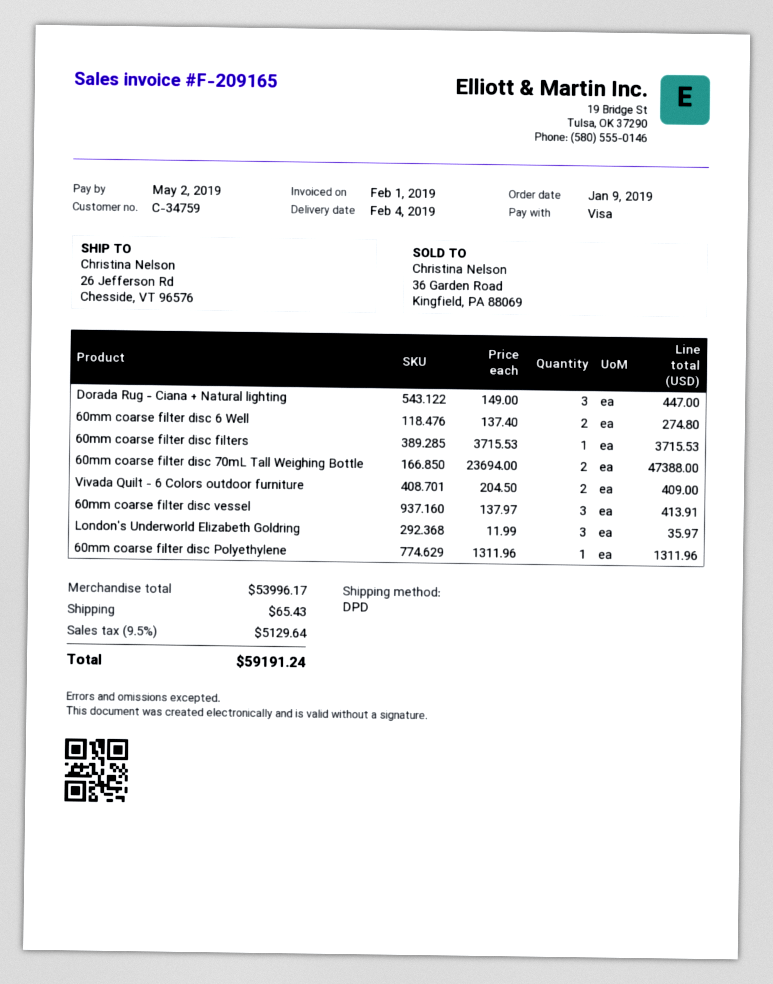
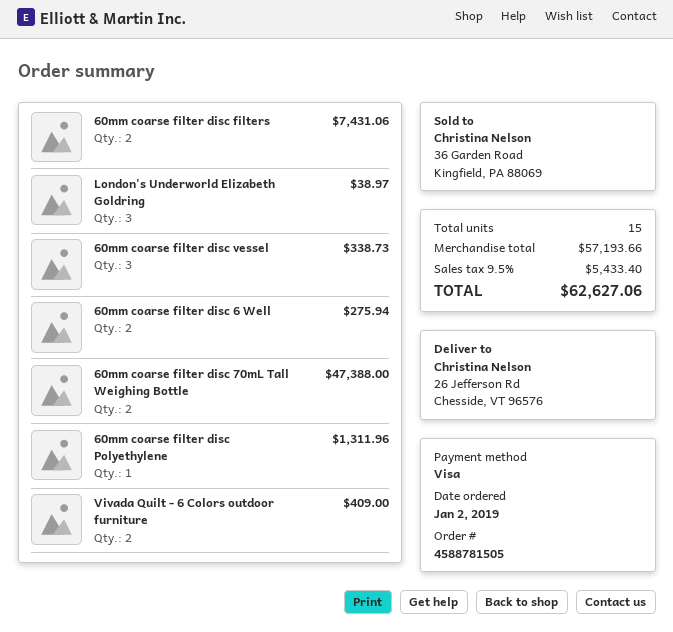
order date: 2019-01-09 -> 2019-01-02
Dorada Rug - Ciana + Natural lighting: 3 for 447.00 -> none
60mm coarse filter disc 6 Well: 2 for 274.80 -> 2 for 275.94
60mm coarse filter disc filters: 1 for 3715.53 -> 2 for 7431.06
60mm coarse filter disc vessel: 3 for 413.91 -> 3 for 338.73
London's Underworld Elizabeth Goldring: 3 for 35.97 -> 3 for 38.97
subtotal: 53996.17 -> 57193.66
shipping: 65.43 -> none
tax: 9.5% = 5129.64 -> 9.5% = 5433.40
total: 59191.24 -> 62627.06

